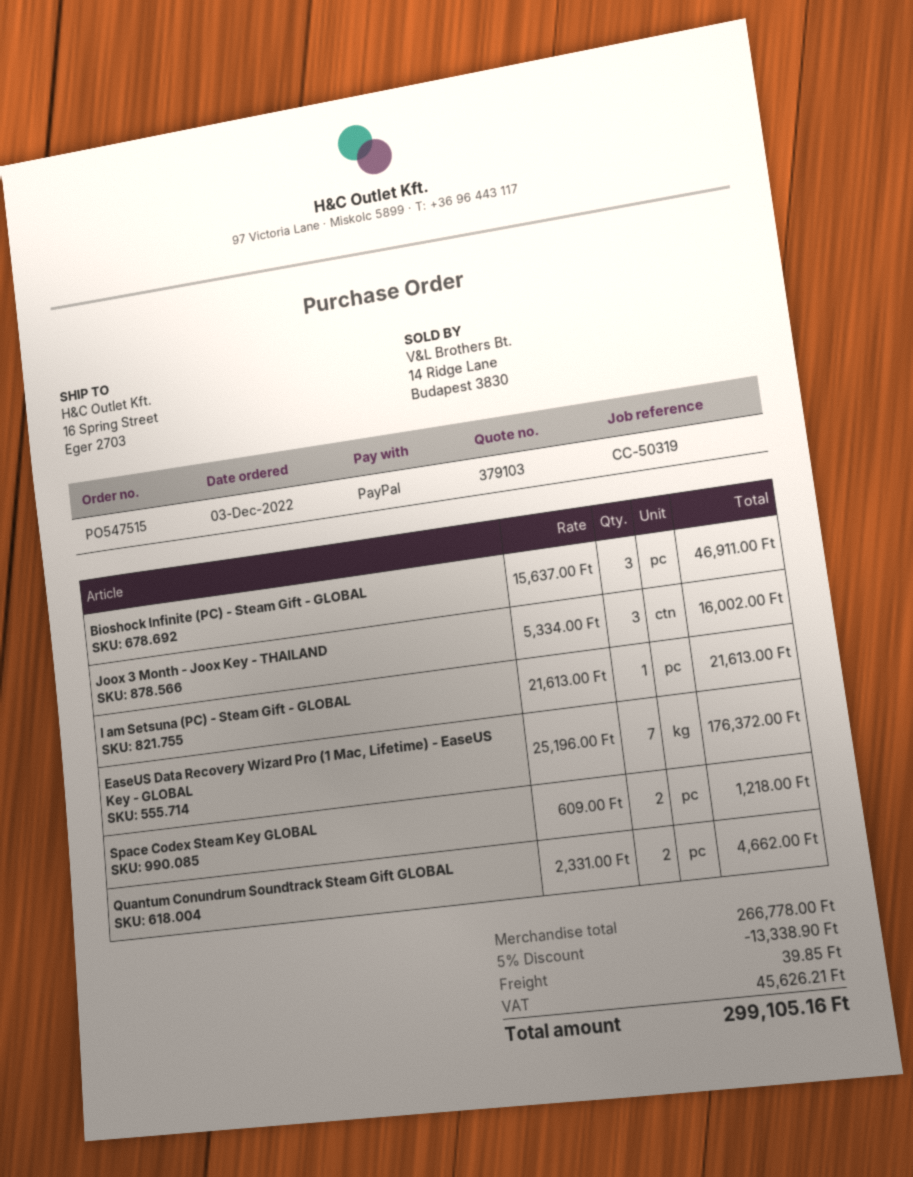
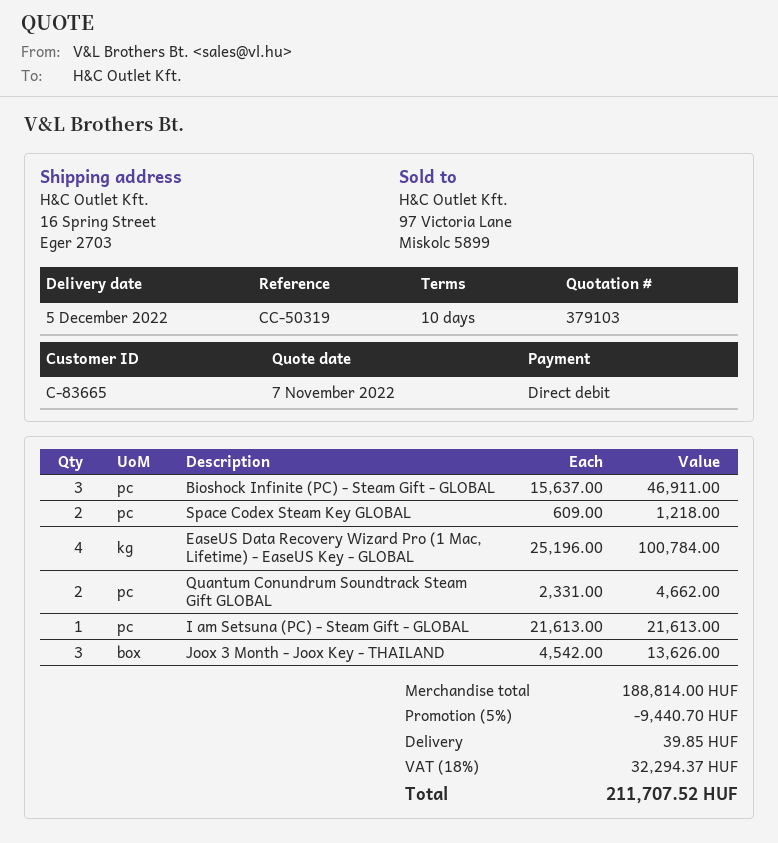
payment method: PayPal -> direct debit
Joox 3 Month - Joox Key - THAILAND: 3 x 5334.00 = 16002.00 -> 3 x 4542.00 = 13626.00
EaseUS Data Recovery Wizard Pro (1 Mac, Lifetime) - EaseUS Key - GLOBAL: 7 x 25196.00 = 176372.00 -> 4 x 25196.00 = 100784.00
subtotal: 266778.00 -> 188814.00
discount: 5% = 13338.90 -> 5% = 9440.70
tax: 45626.21 -> 32294.37
total: 299105.16 -> 211707.52

